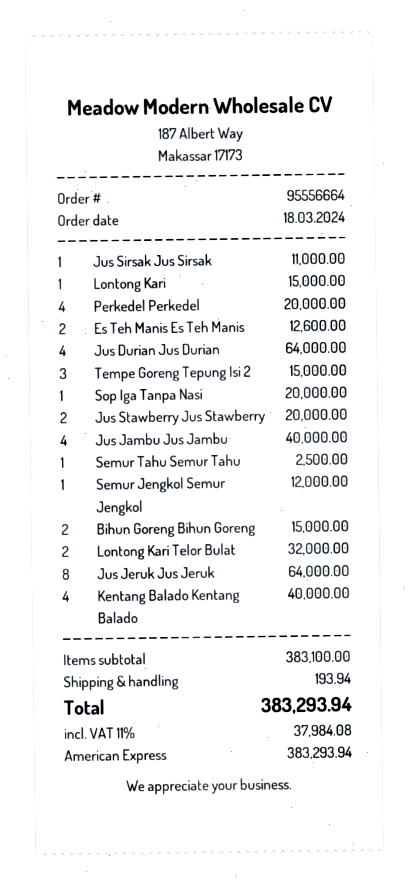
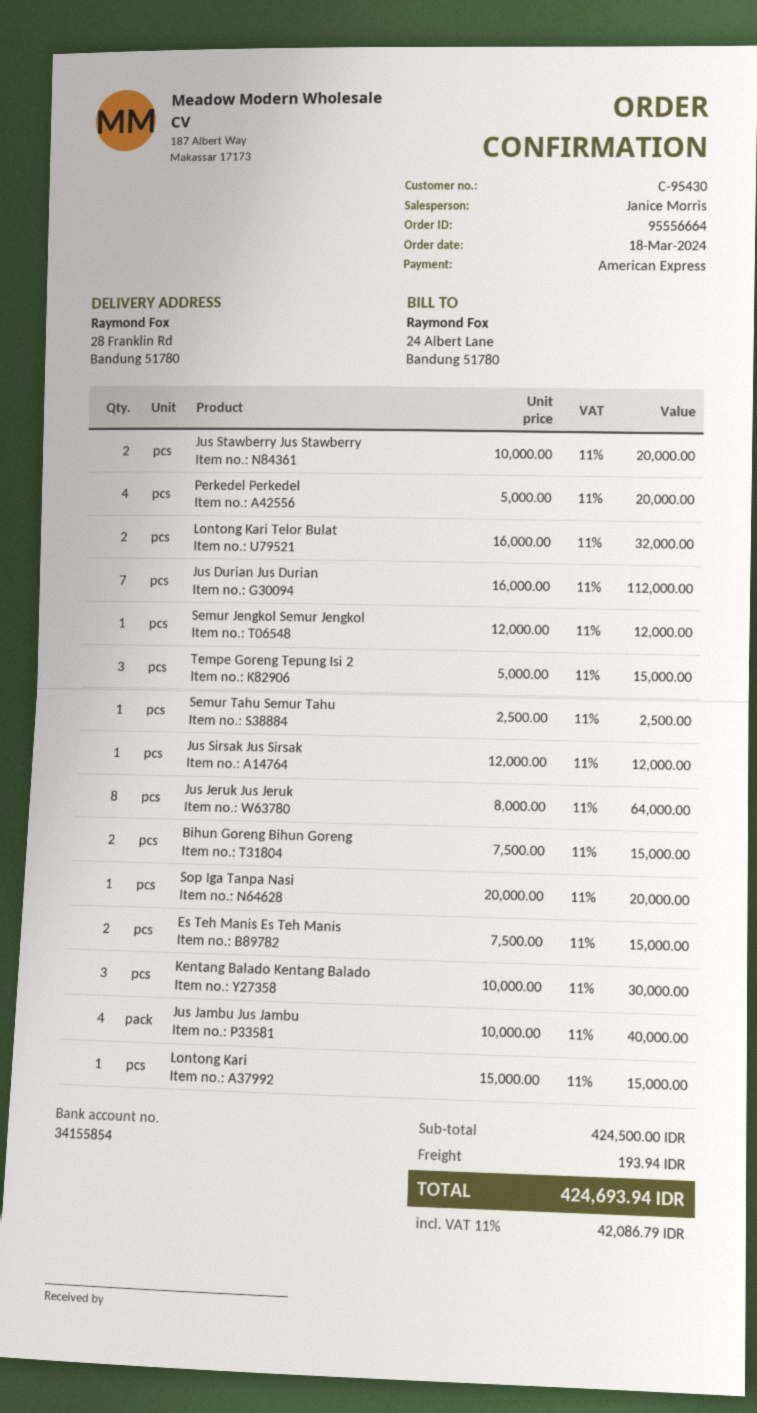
Jus Sirsak Jus Sirsak: 1 for 11000.00 -> 1 for 12000.00
Es Teh Manis Es Teh Manis: 2 for 12600.00 -> 2 for 15000.00
Jus Durian Jus Durian: 4 for 64000.00 -> 7 for 112000.00
Kentang Balado Kentang Balado: 4 for 40000.00 -> 3 for 30000.00
subtotal: 383100.00 -> 424500.00
tax: 11% = 37984.08 -> 11% = 42086.79
total: 383293.94 -> 424693.94

